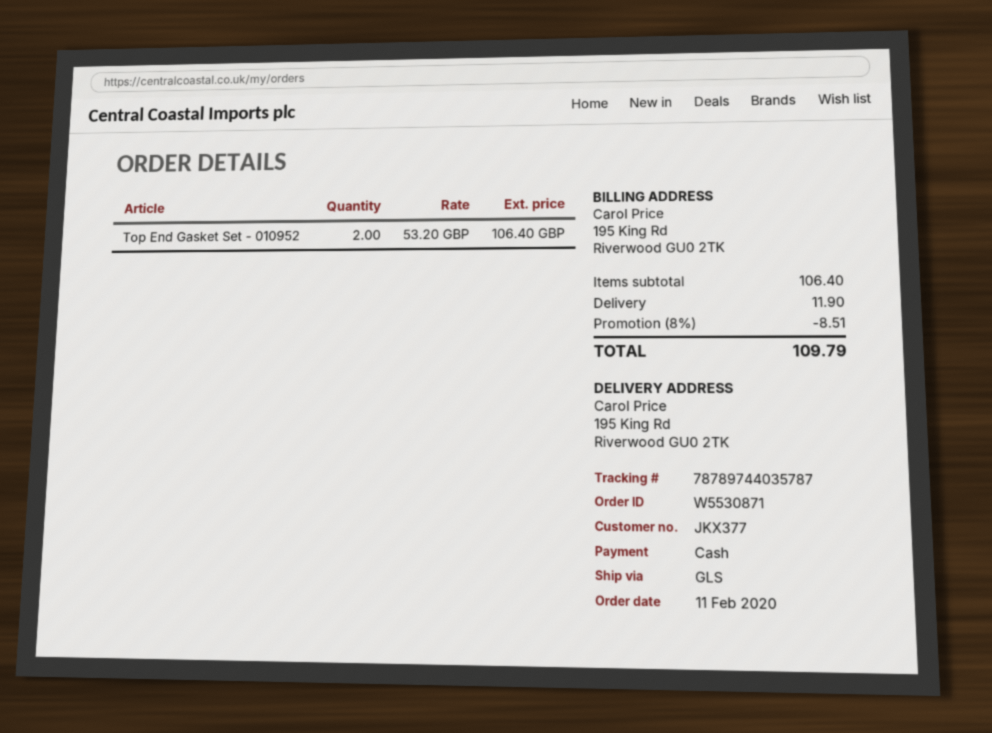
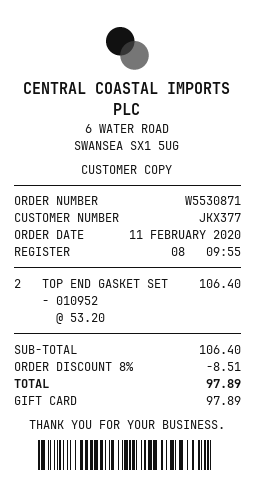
payment method: cash -> gift card
shipping: 11.90 -> none
total: 109.79 -> 97.89

